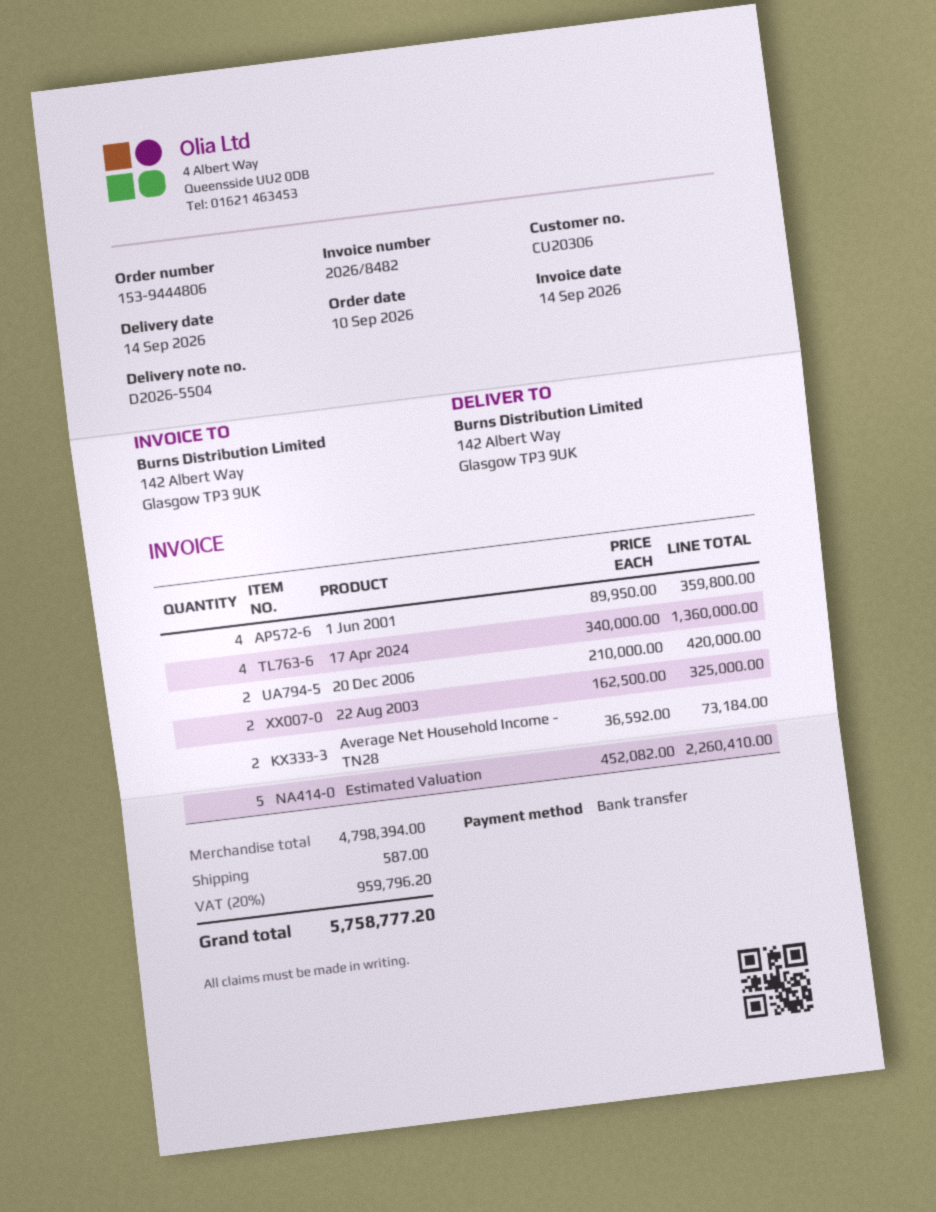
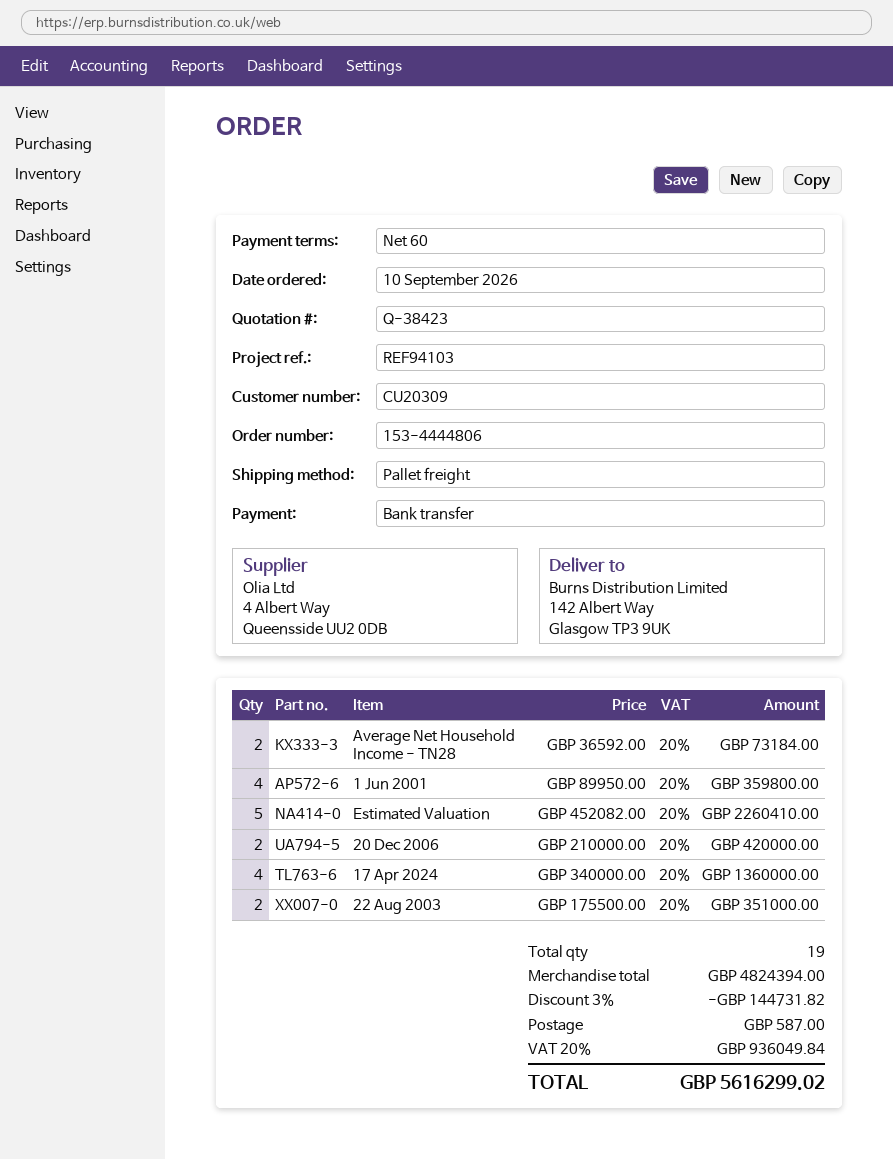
order number: 153-9444806 -> 153-4444806
customer number: CU20306 -> CU20309
22 Aug 2003: 2 x 162500.00 = 325000.00 -> 2 x 175500.00 = 351000.00
subtotal: 4798394.00 -> 4824394.00
discount: none -> 3% = 144731.82
tax: 20% = 959796.20 -> 20% = 936049.84
total: 5758777.20 -> 5616299.02

